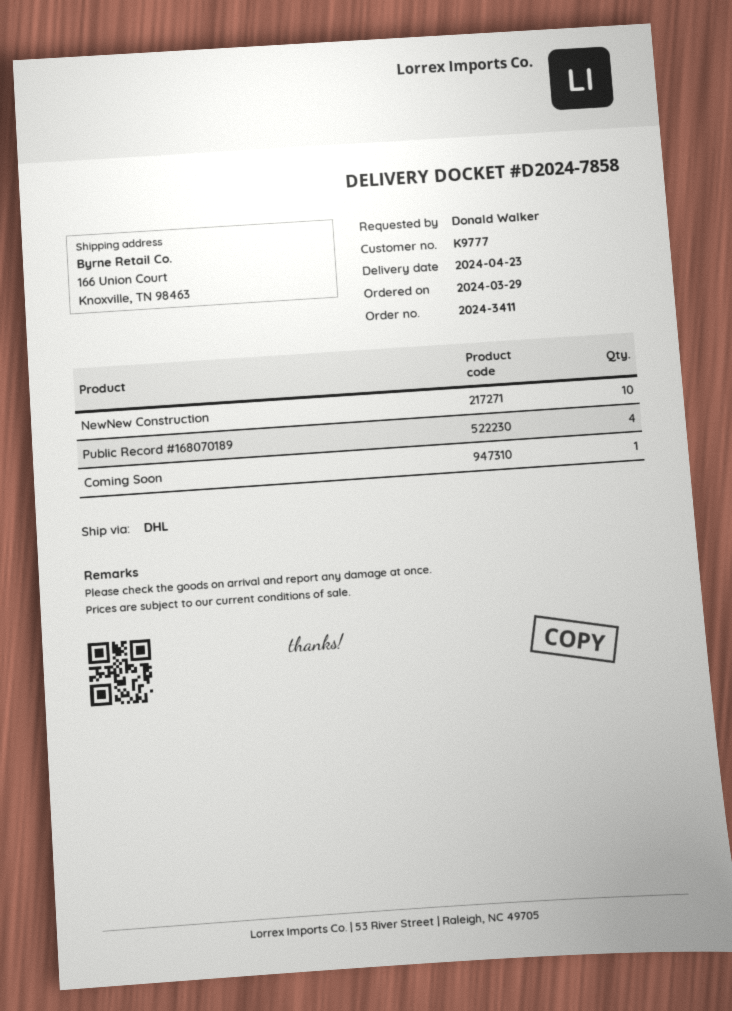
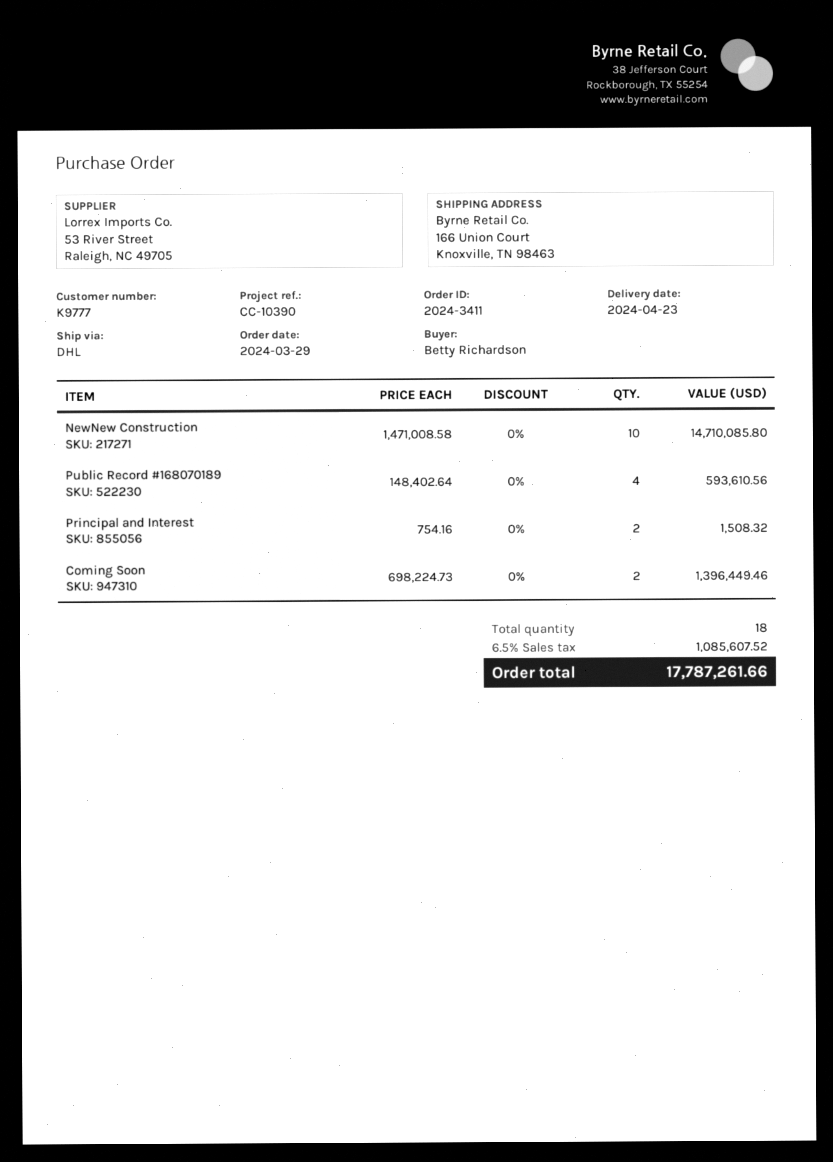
ordered by: Donald Walker -> Betty Richardson
Coming Soon: 1 -> 2
Principal and Interest: none -> 2

